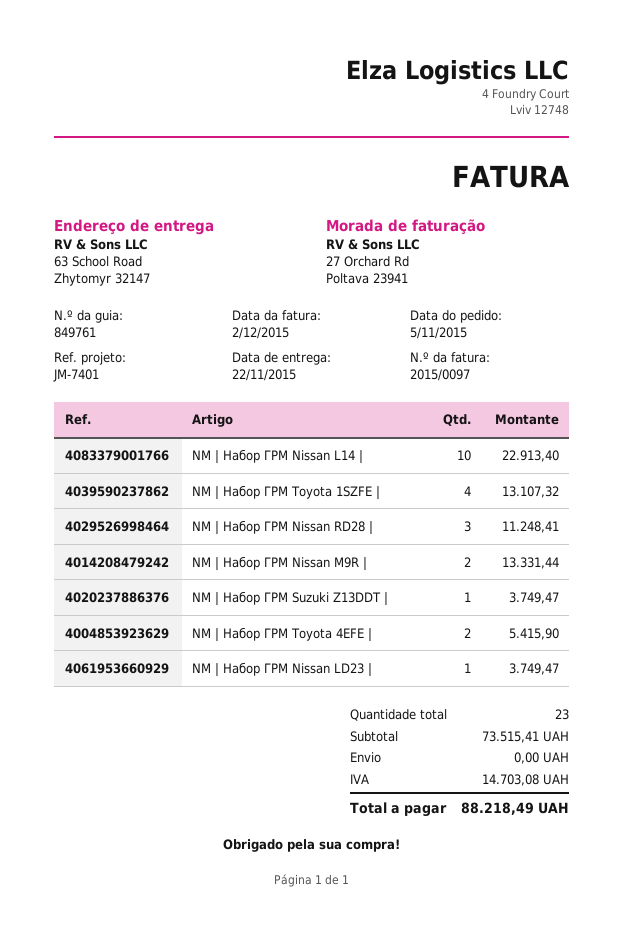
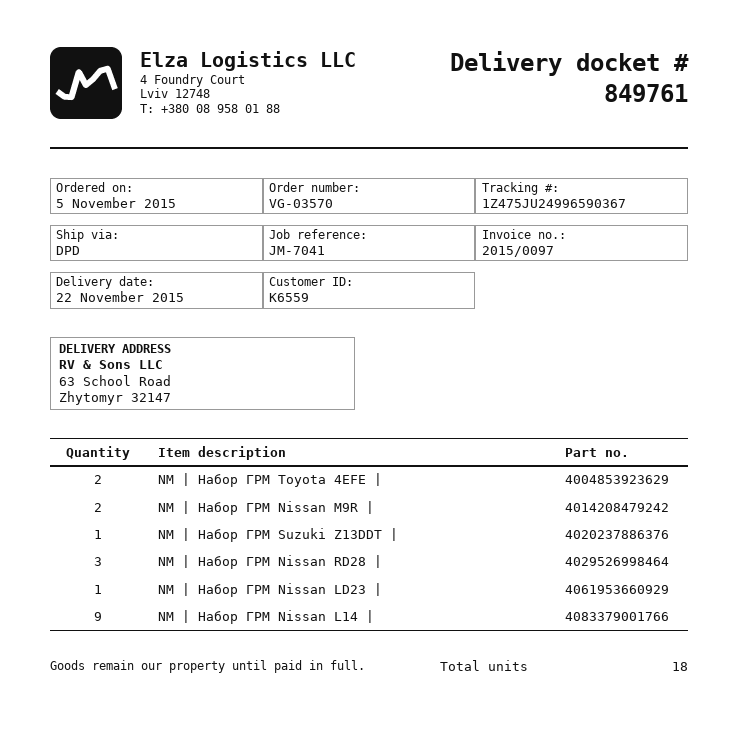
reference: JM-7401 -> JM-7041
NM | Набор ГРМ Nissan L14 |: 10 -> 9
NM | Набор ГРМ Toyota 1SZFE |: 4 -> none
total quantity: 23 -> 18

